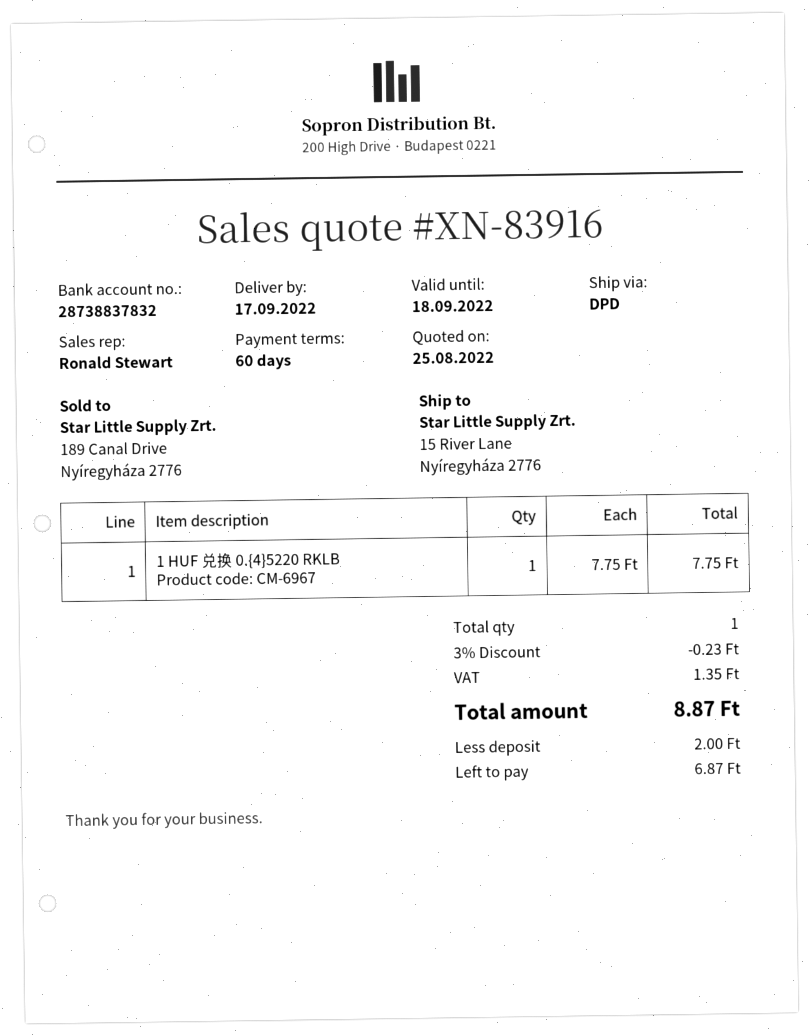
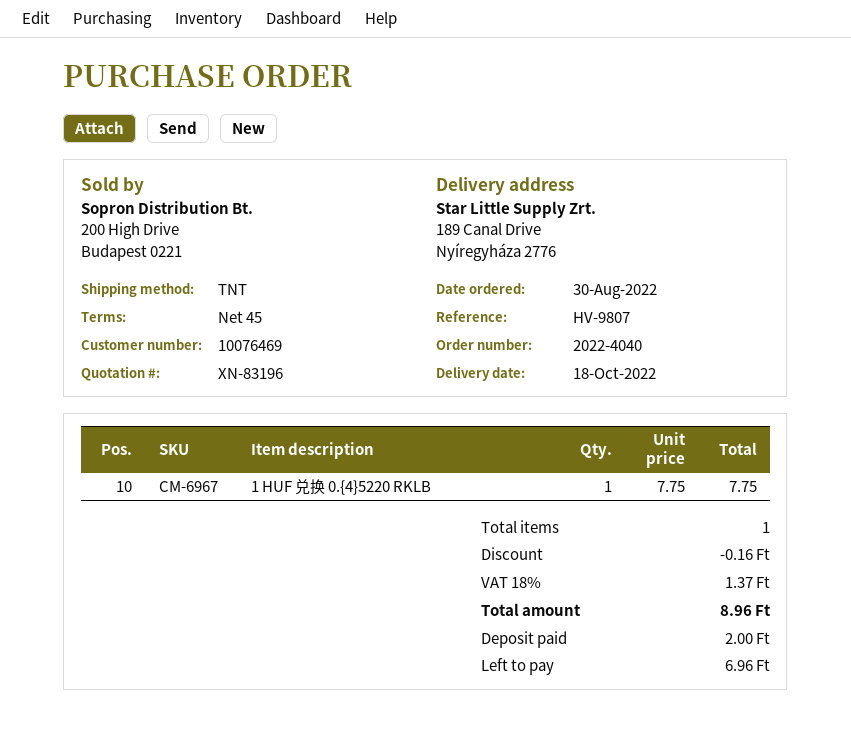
quote number: XN-83916 -> XN-83196
delivery date: 2022-09-17 -> 2022-10-18
payment terms: 60 days -> 45 days
shipping method: DPD -> TNT
ship to: 15 River Lane, Nyíregyháza 2776 -> 189 Canal Drive, Nyíregyháza 2776
discount: 0.23 -> 0.16
tax: 1.35 -> 1.37
total: 8.87 -> 8.96
balance: 6.87 -> 6.96

